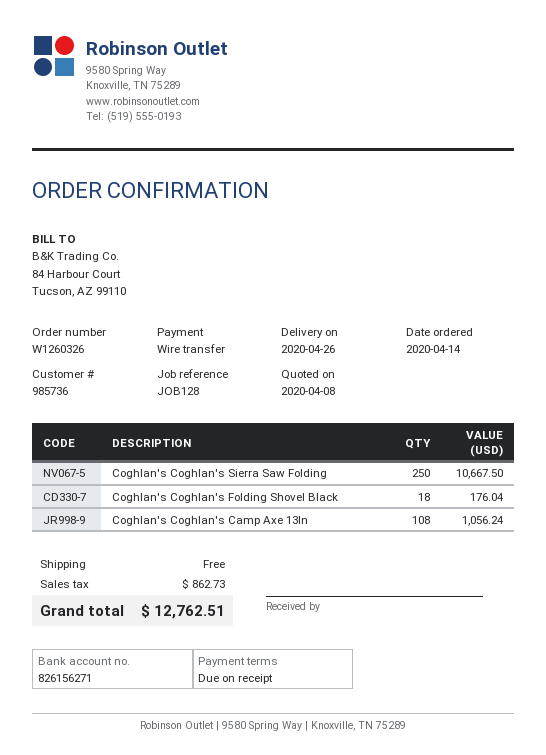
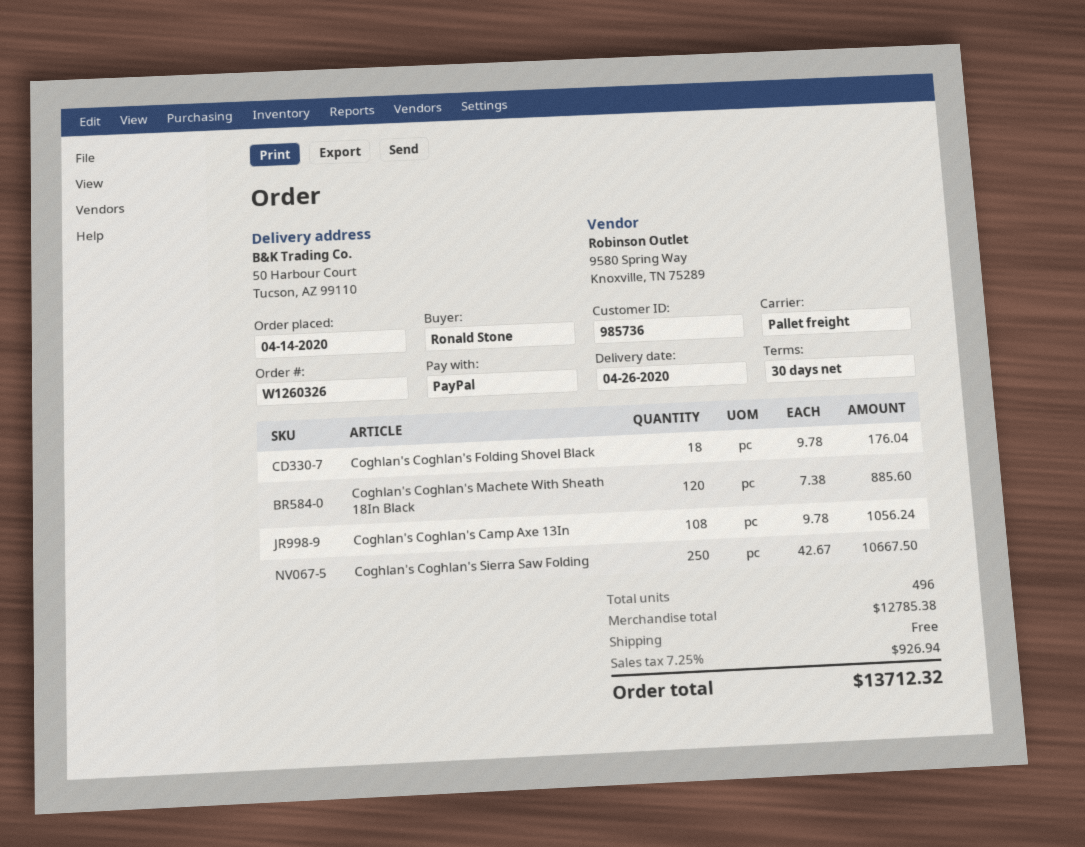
payment terms: on receipt -> 30 days
payment method: bank transfer -> PayPal
Coghlan's Coghlan's Machete With Sheath 18In Black: none -> 120 for 885.60
tax: 862.73 -> 926.94
total: 12762.51 -> 13712.32

